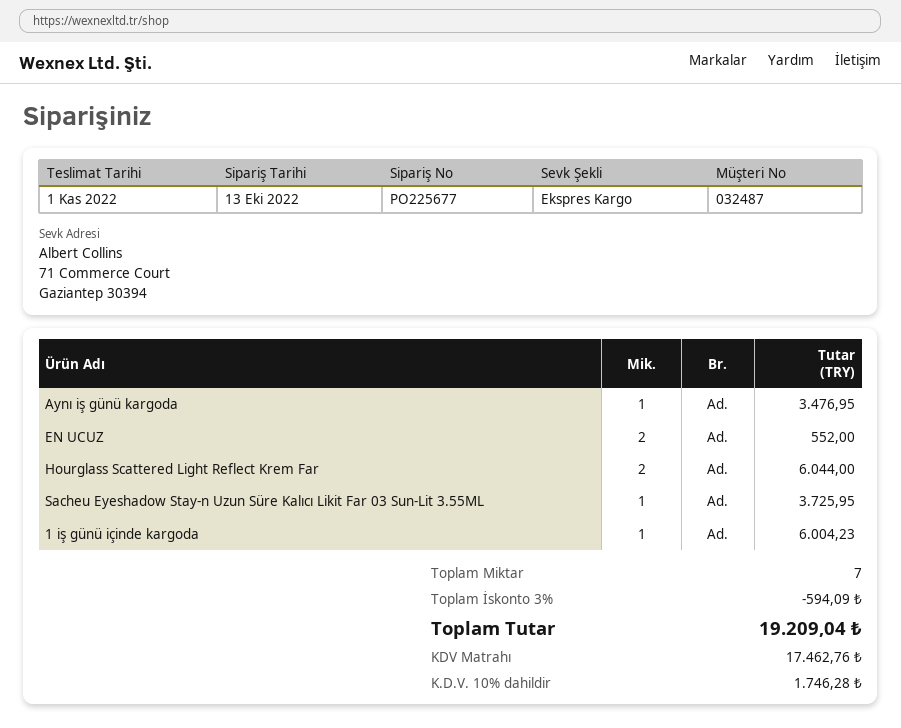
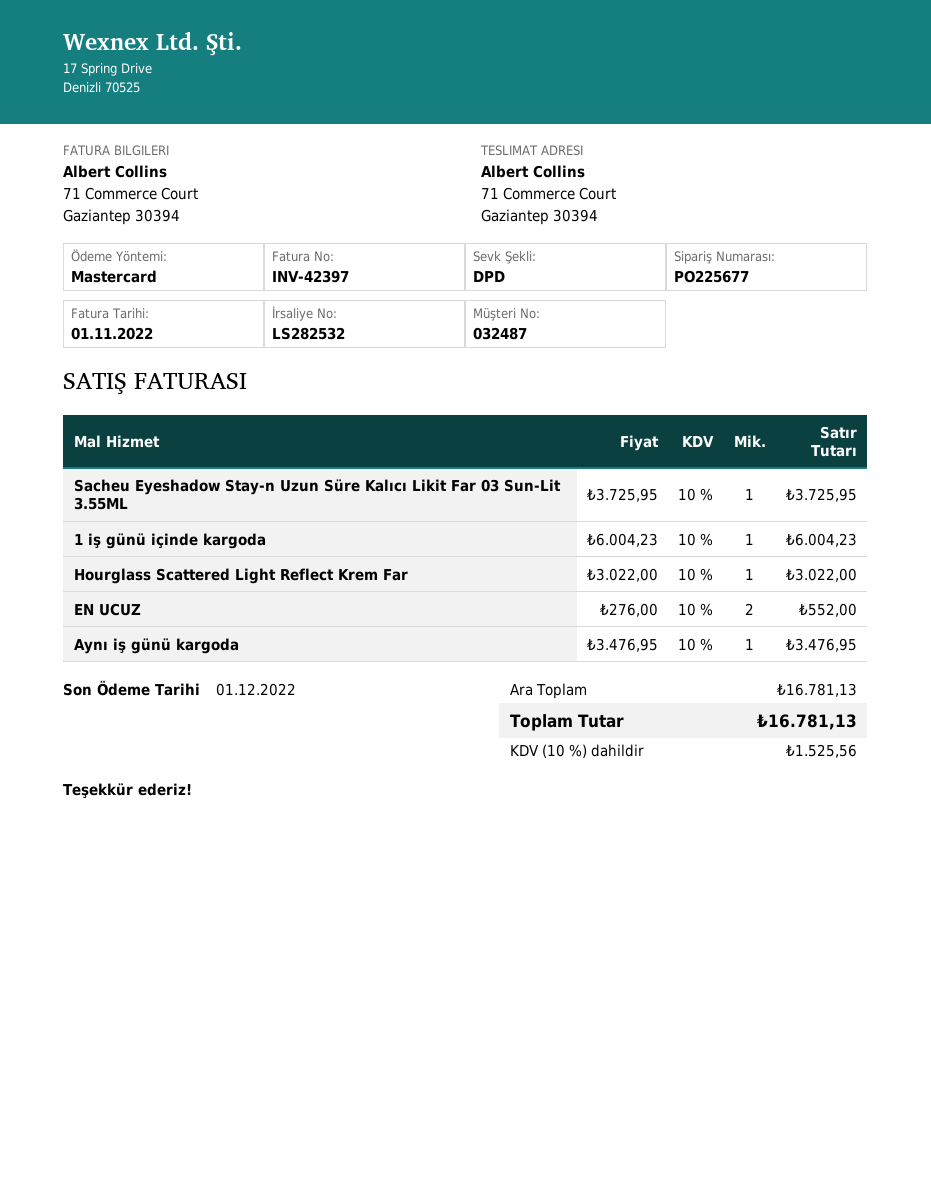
shipping method: express -> DPD
Hourglass Scattered Light Reflect Krem Far: 2 for 6044.00 -> 1 for 3022.00
discount: 3% = 594.09 -> none
tax: 10% = 1746.28 -> 10% = 1525.56
total: 19209.04 -> 16781.13

